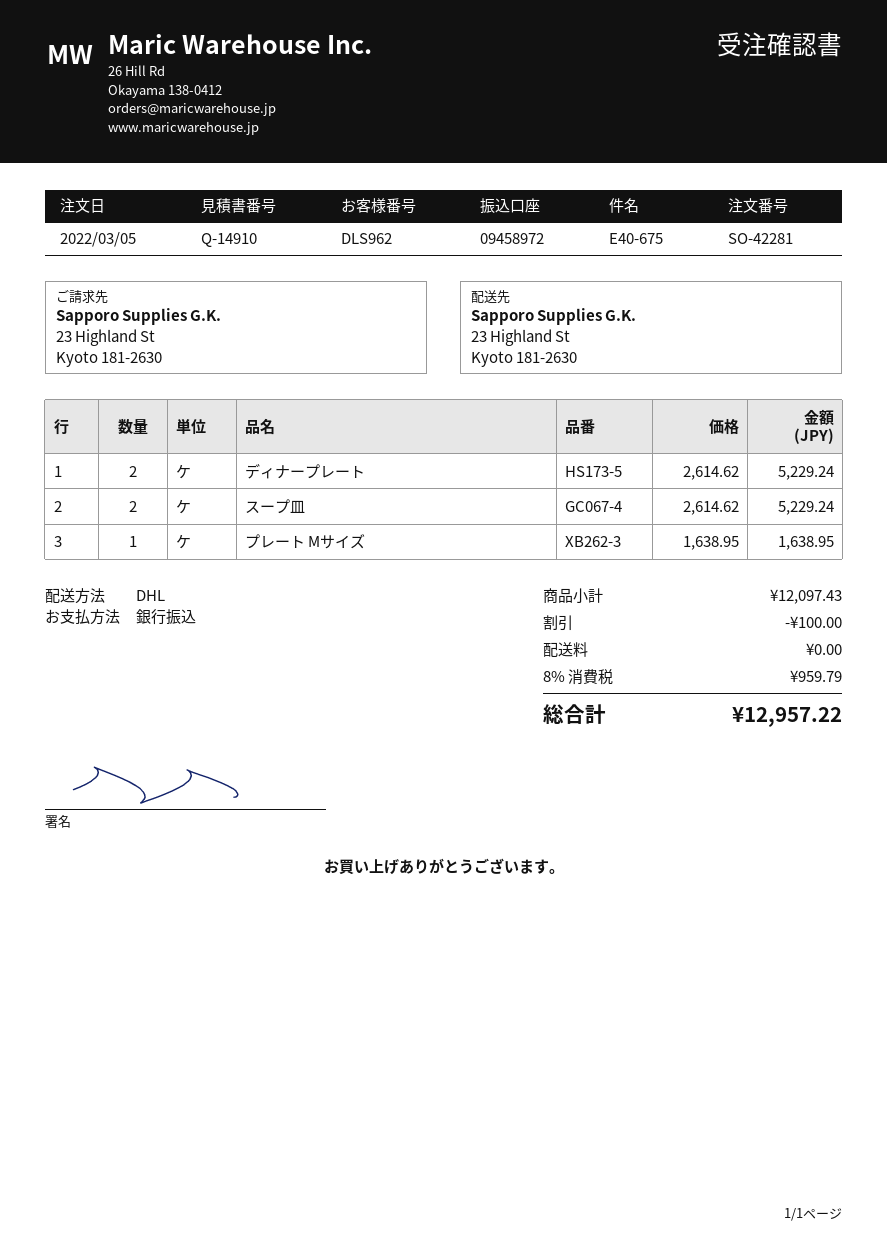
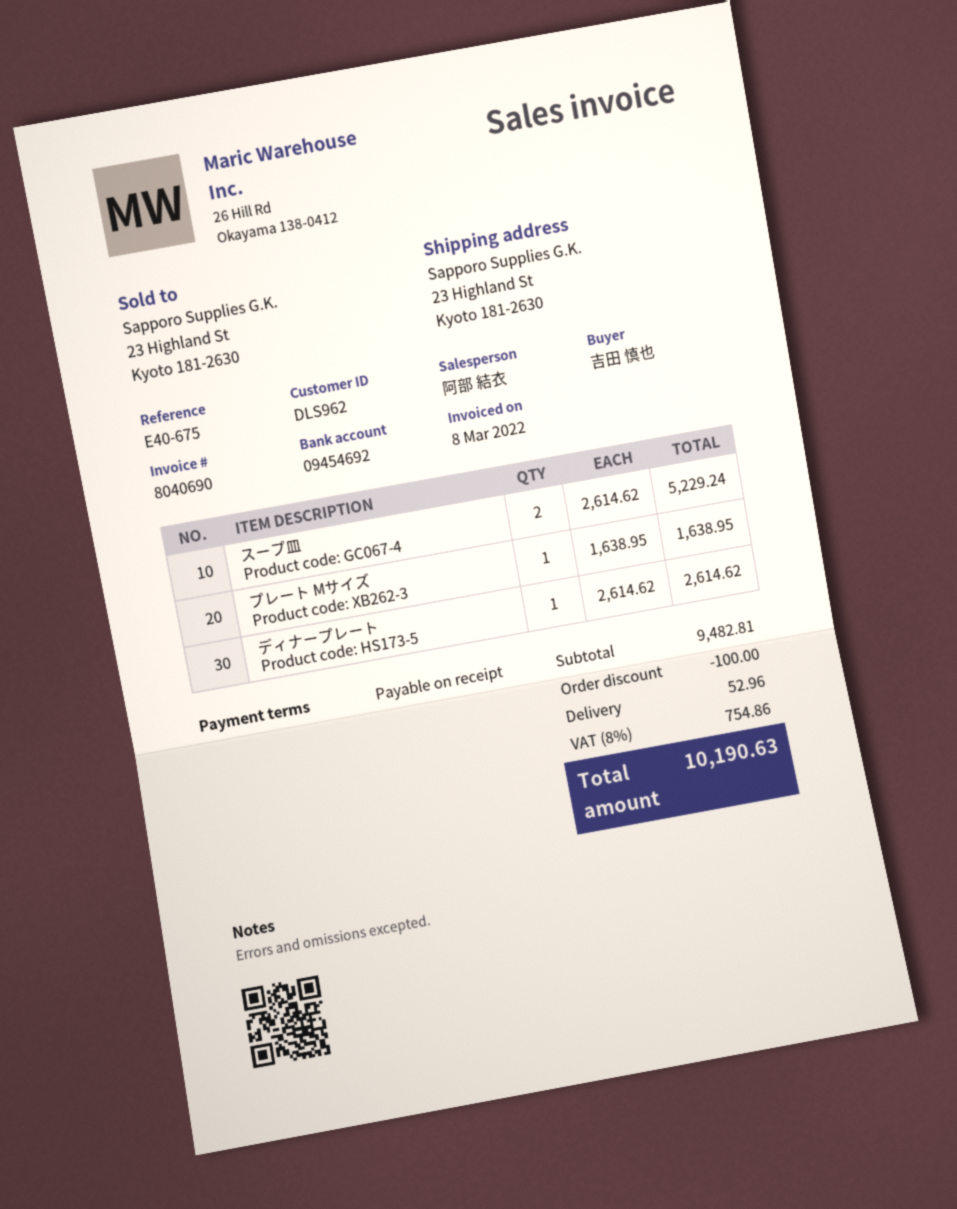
bank account: 09458972 -> 09454692
ディナープレート: 2 x 2614.62 = 5229.24 -> 1 x 2614.62 = 2614.62
subtotal: 12097.43 -> 9482.81
shipping: 0.00 -> 52.96
tax: 8% = 959.79 -> 8% = 754.86
total: 12957.22 -> 10190.63

